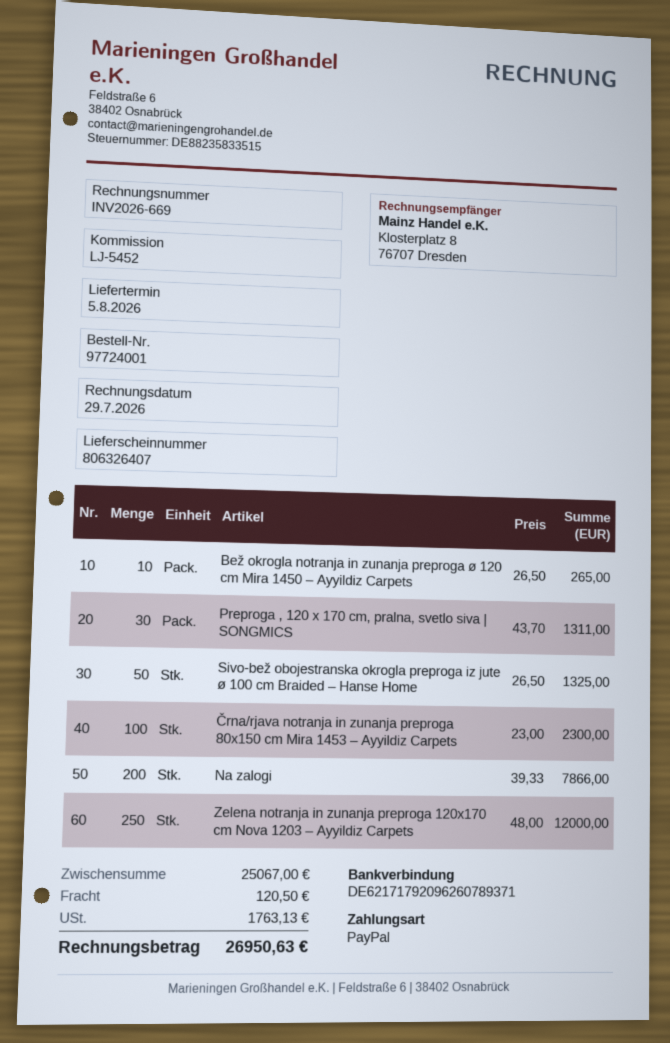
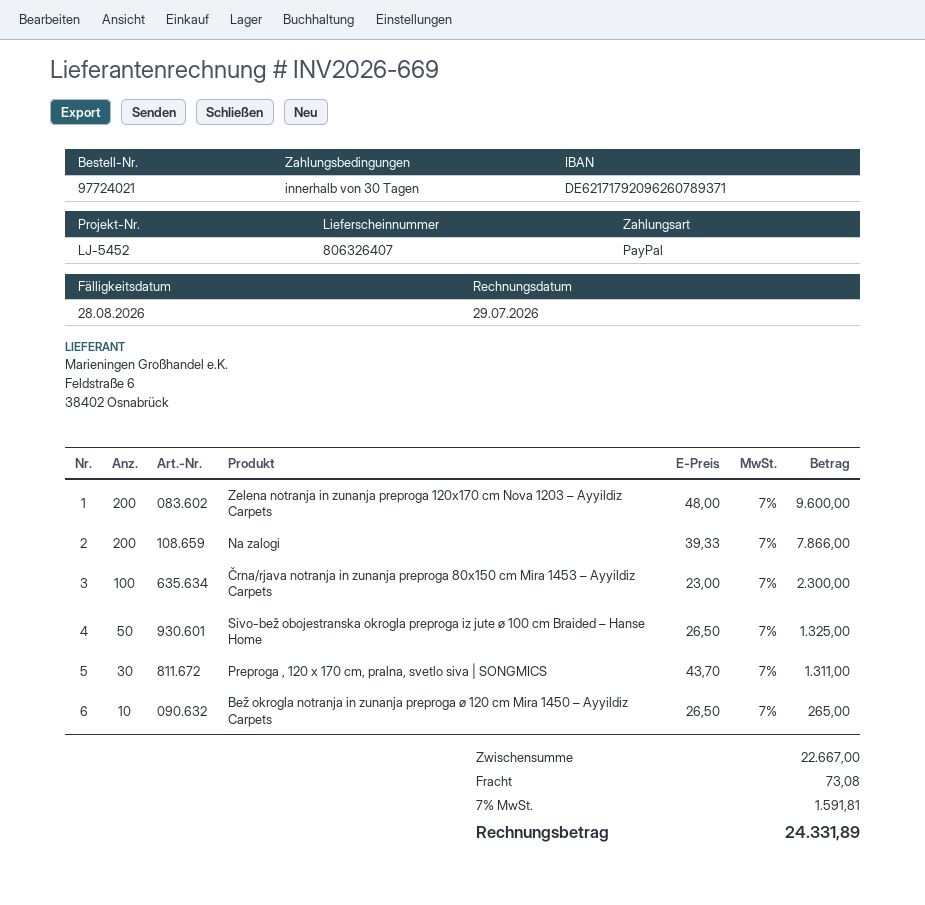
order number: 97724001 -> 97724021
Zelena notranja in zunanja preproga 120x170 cm Nova 1203 – Ayyildiz Carpets: 250 x 48.00 = 12000.00 -> 200 x 48.00 = 9600.00
subtotal: 25067.00 -> 22667.00
shipping: 120.50 -> 73.08
tax: 1763.13 -> 1591.81
total: 26950.63 -> 24331.89

